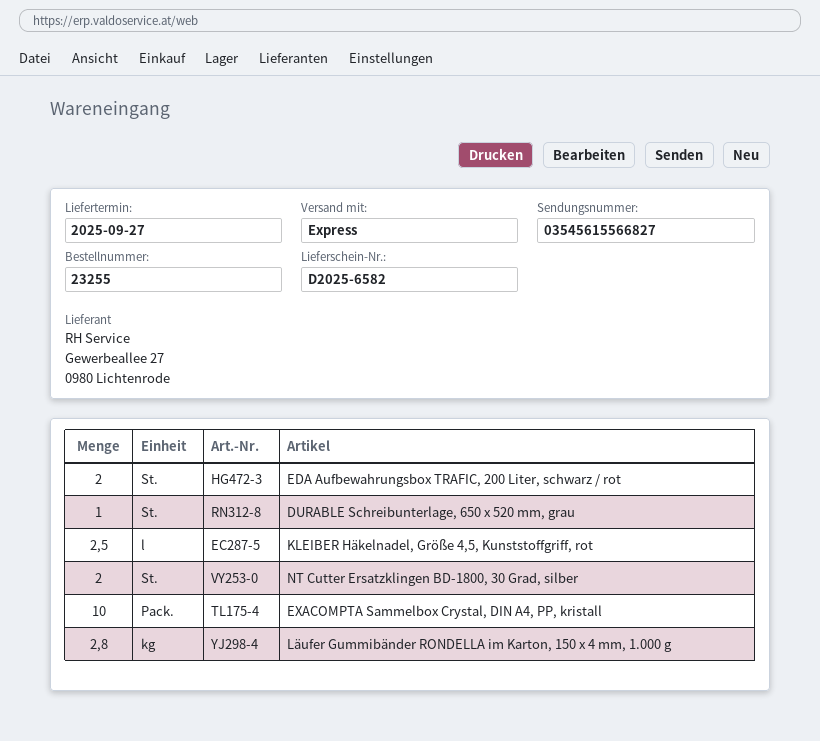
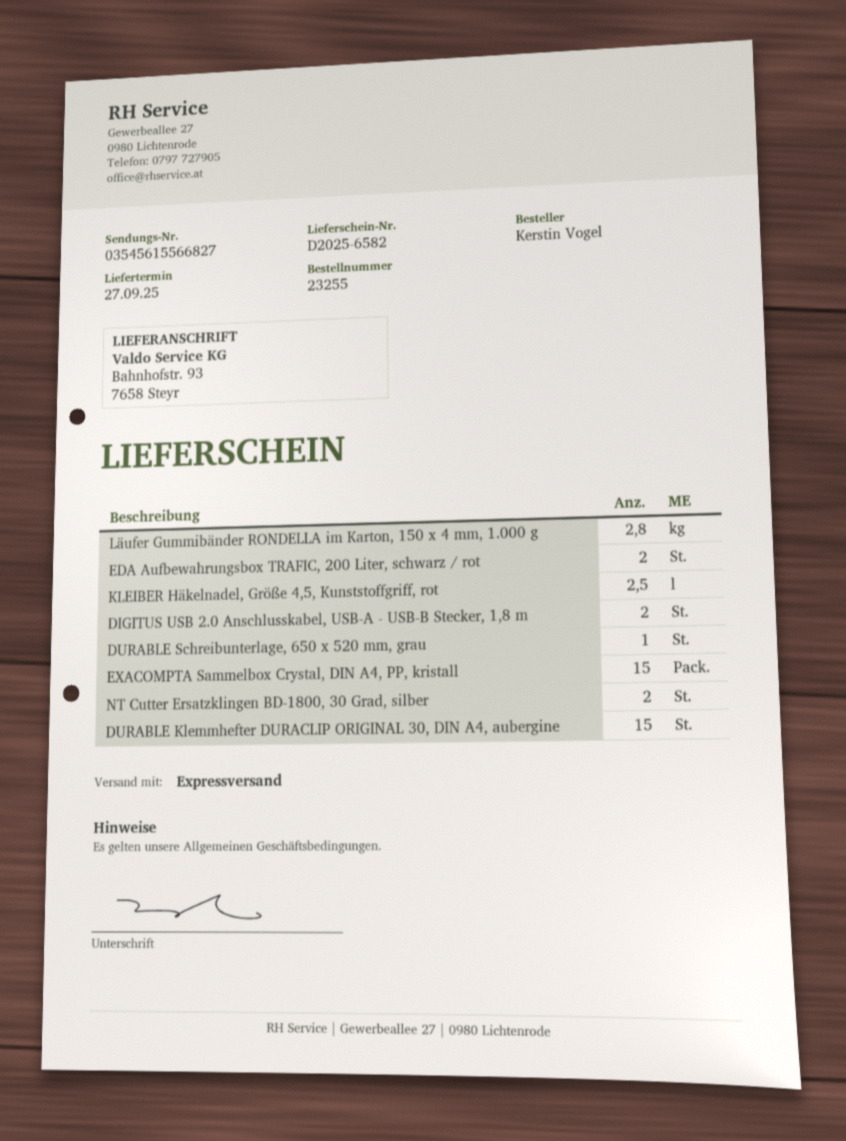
EXACOMPTA Sammelbox Crystal, DIN A4, PP, kristall: 10 -> 15
DIGITUS USB 2.0 Anschlusskabel, USB-A - USB-B Stecker, 1,8 m: none -> 2
DURABLE Klemmhefter DURACLIP ORIGINAL 30, DIN A4, aubergine: none -> 15

